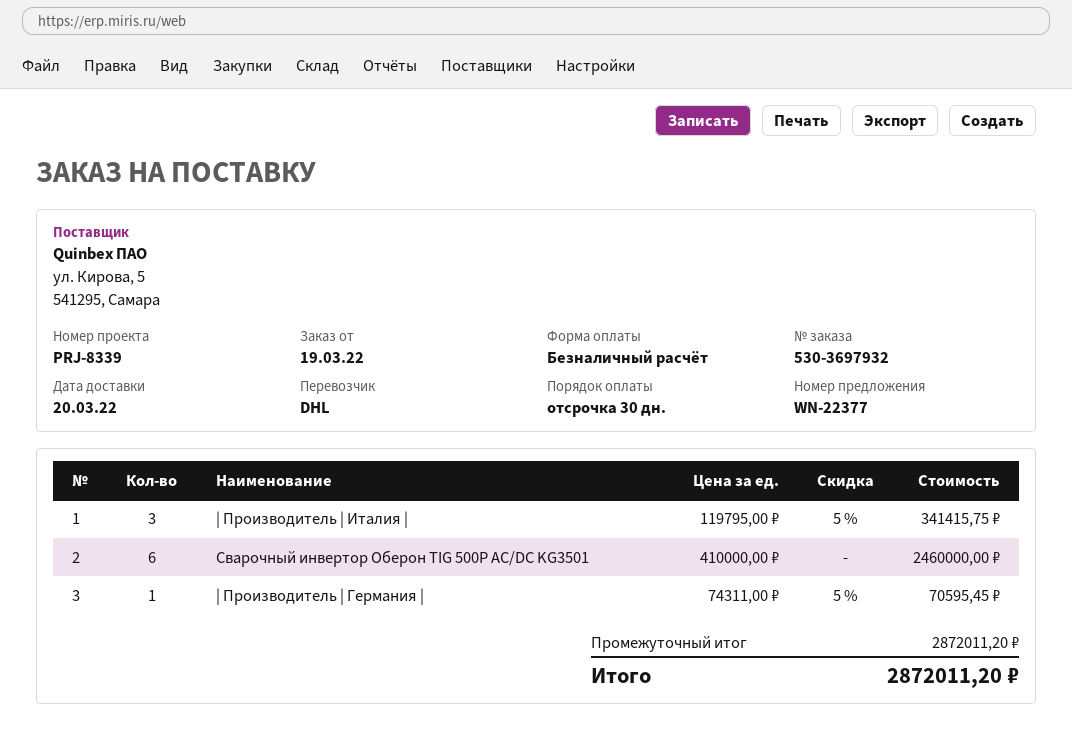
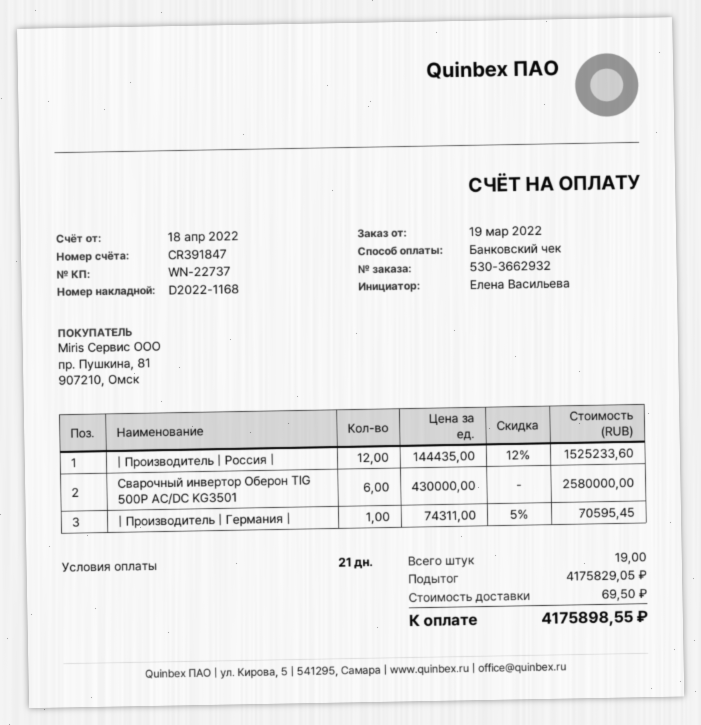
quote number: WN-22377 -> WN-22737
order number: 530-3697932 -> 530-3662932
payment terms: 30 days -> 21 days
payment method: bank transfer -> cheque
| Производитель | Италия |: 3 x 119795.00 - 5% = 341415.75 -> none
Сварочный инвертор Оберон TIG 500P AC/DC KG3501: 6 x 410000.00 = 2460000.00 -> 6 x 430000.00 = 2580000.00
| Производитель | Россия |: none -> 12 x 144435.00 - 12% = 1525233.60
subtotal: 2872011.20 -> 4175829.05
shipping: none -> 69.50
total: 2872011.20 -> 4175898.55

